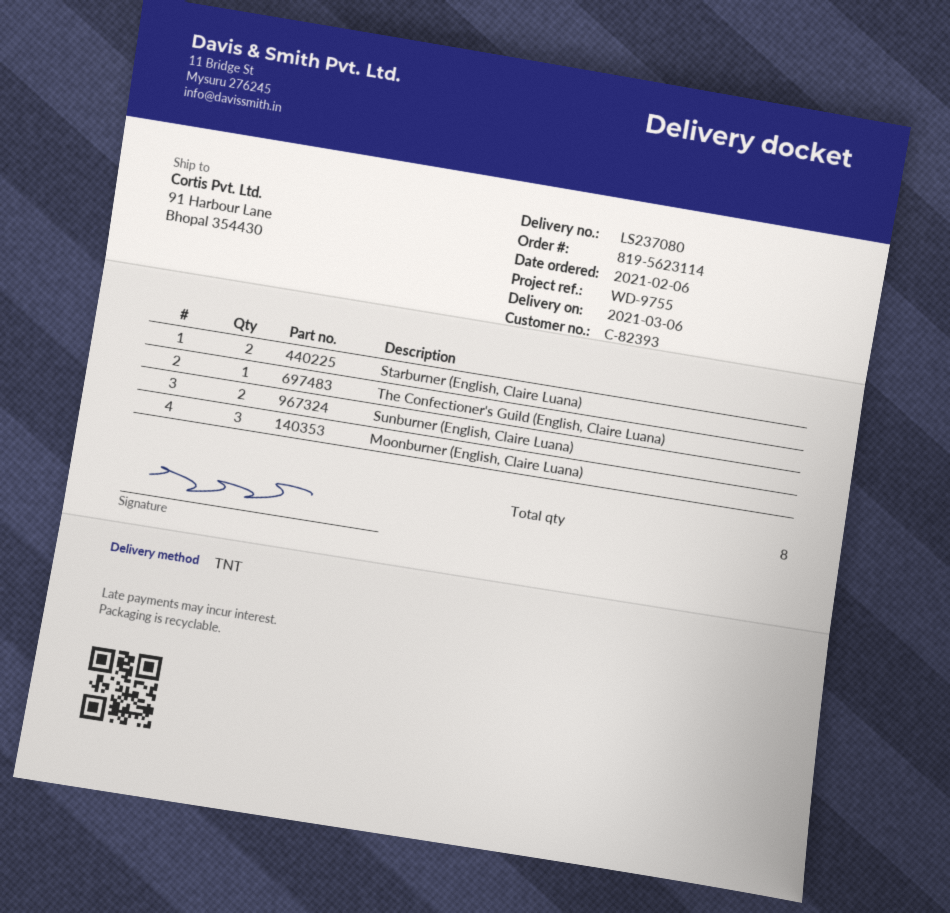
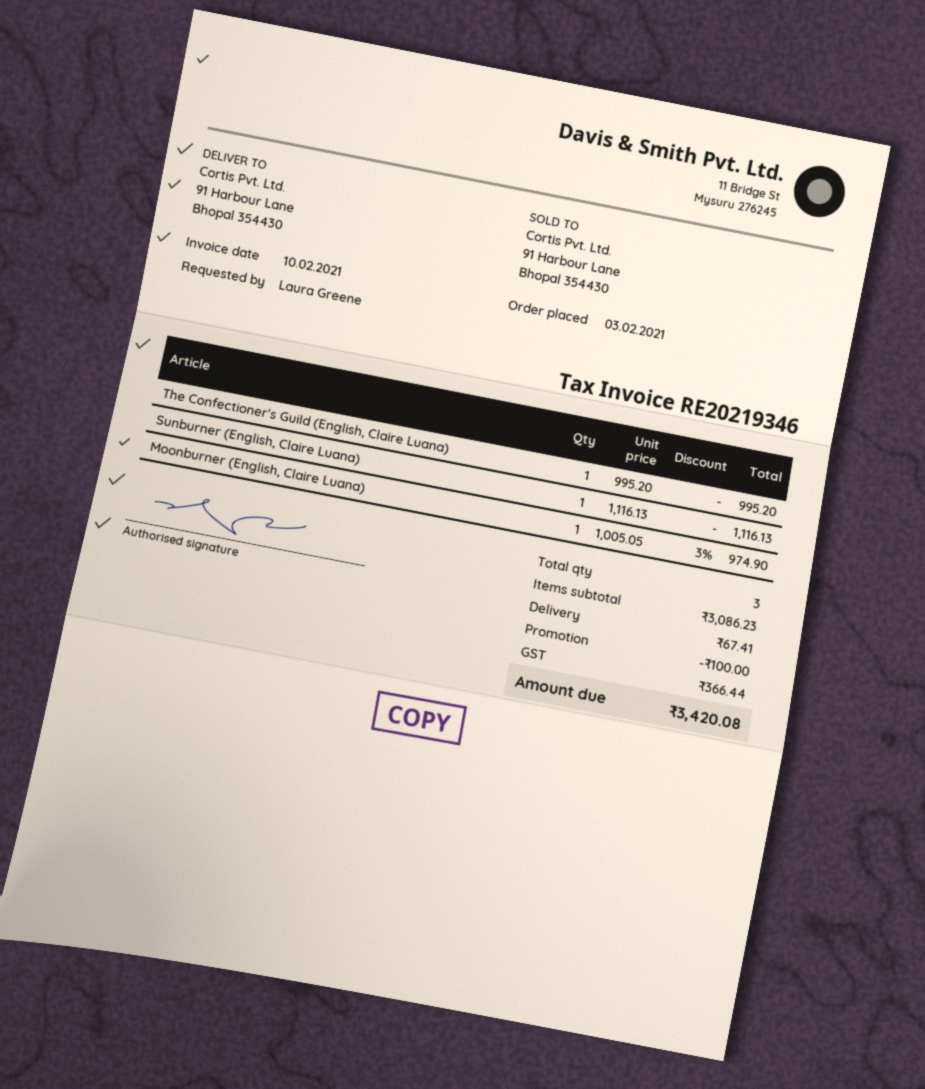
order date: 2021-02-06 -> 2021-02-03
Starburner (English, Claire Luana): 2 -> none
Sunburner (English, Claire Luana): 2 -> 1
Moonburner (English, Claire Luana): 3 -> 1
total quantity: 8 -> 3

